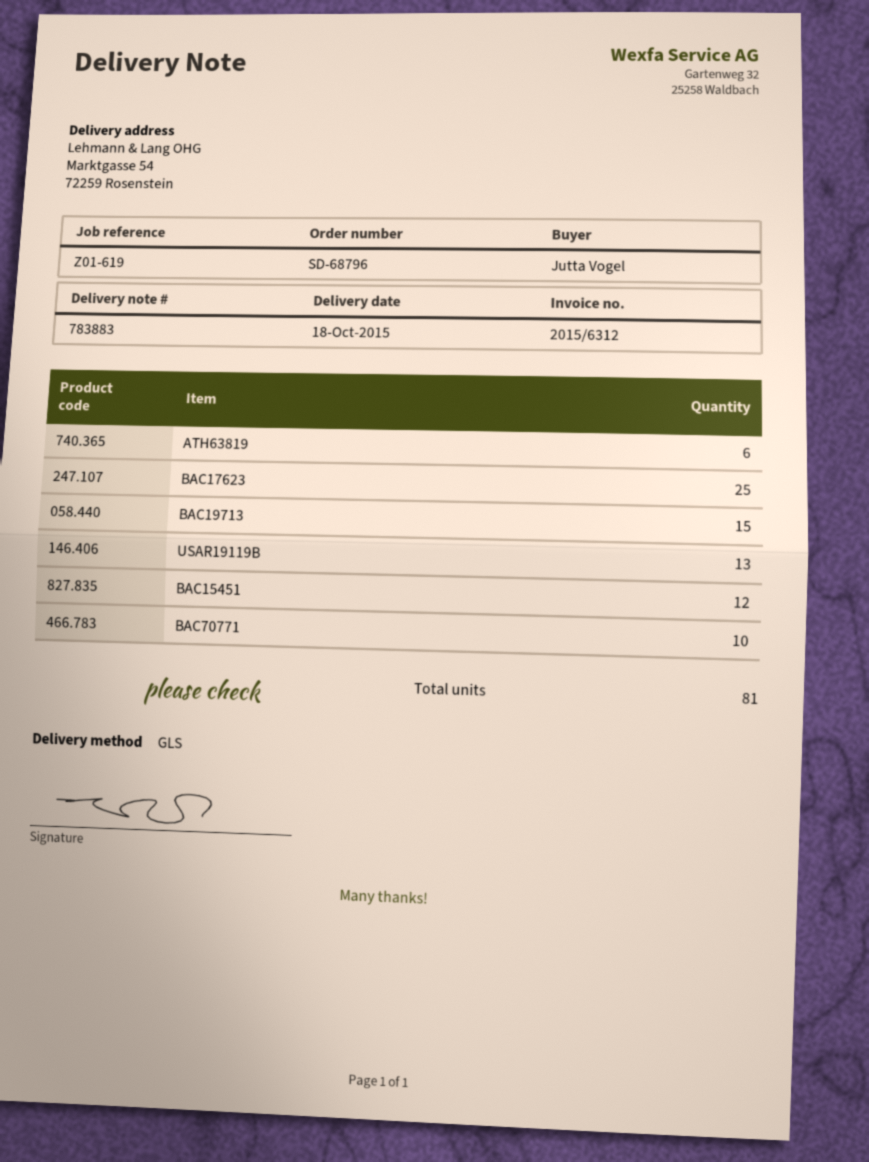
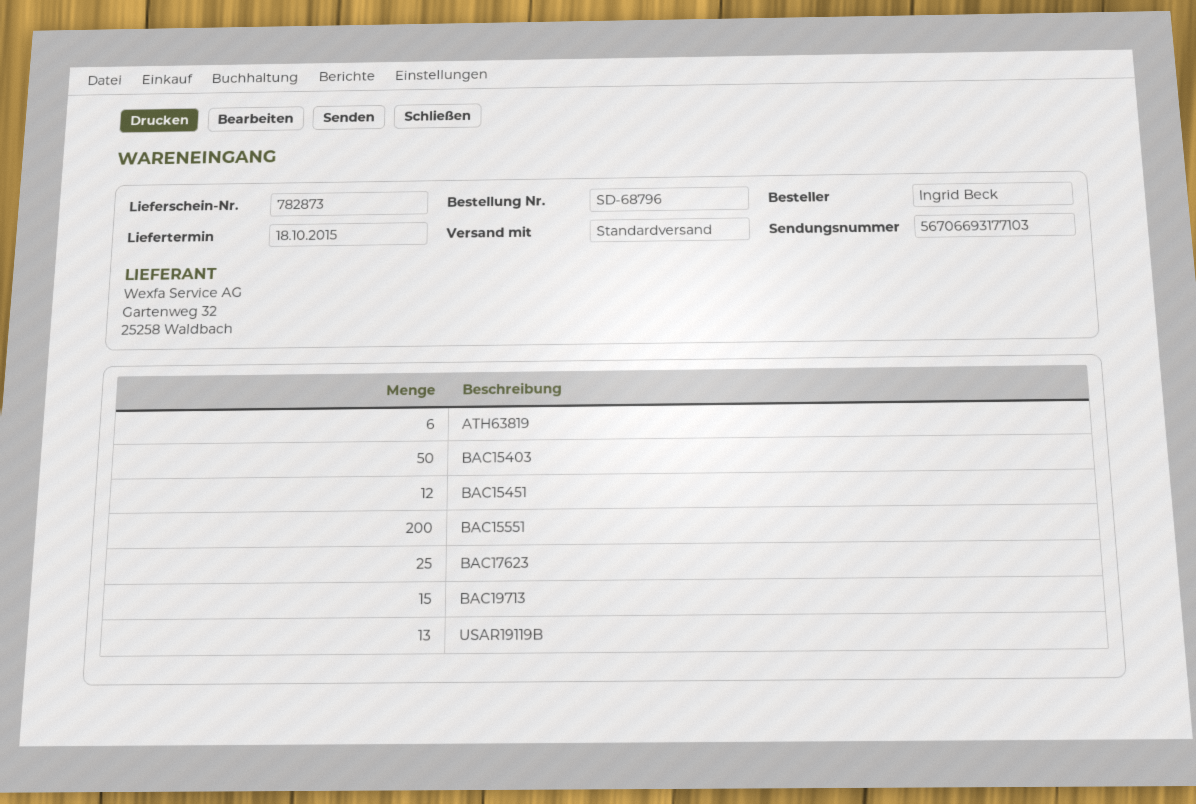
delivery note number: 783883 -> 782873
ordered by: Jutta Vogel -> Ingrid Beck
shipping method: GLS -> standard
BAC70771: 10 -> none
BAC15403: none -> 50
BAC15551: none -> 200

